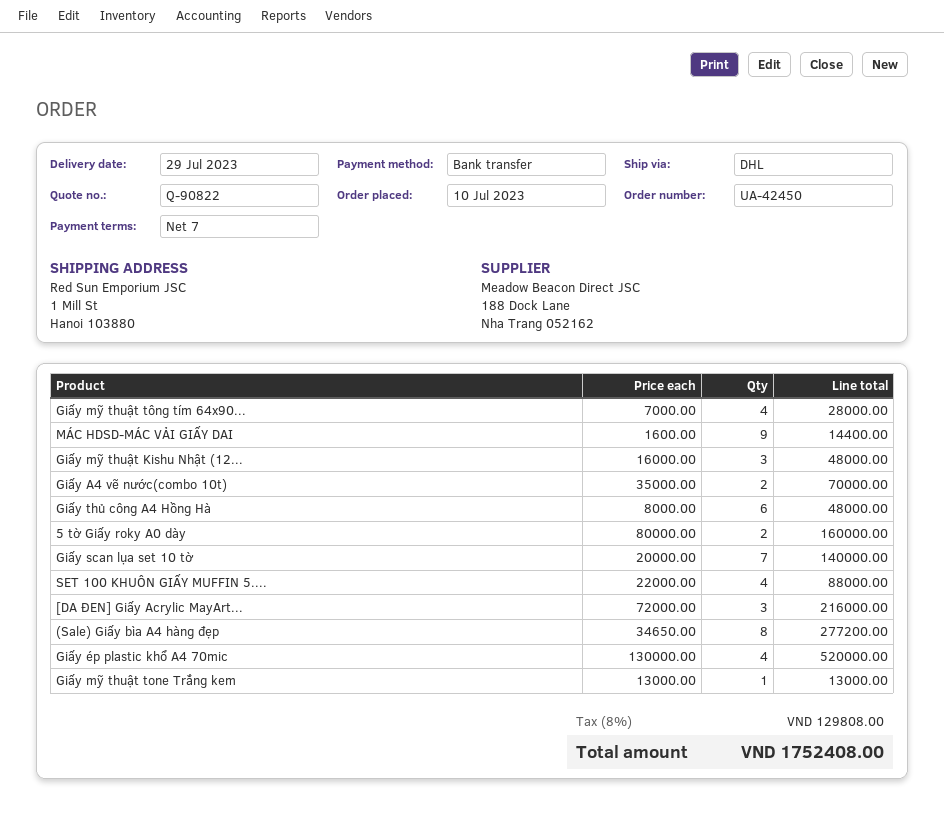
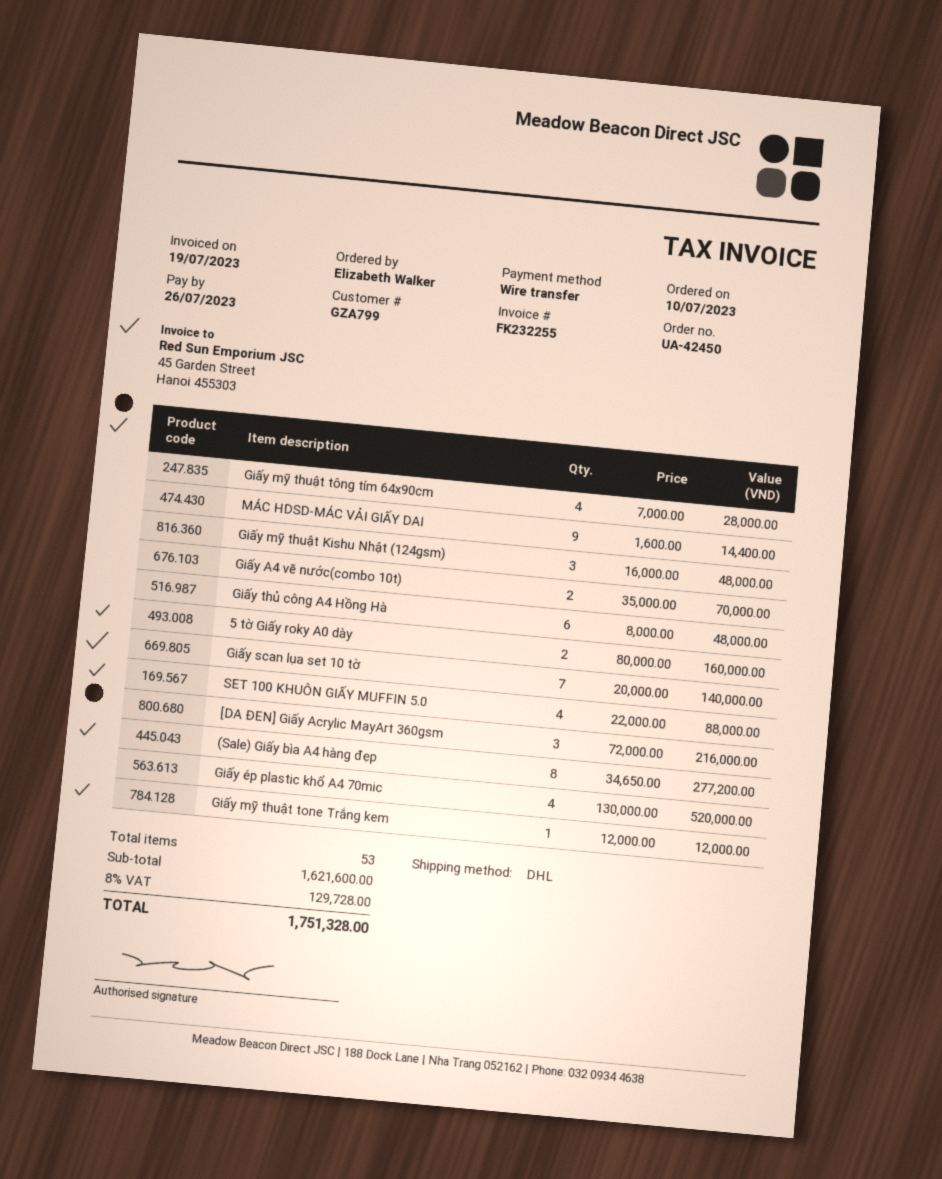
Giấy mỹ thuật tone Trắng kem: 1 x 13000.00 = 13000.00 -> 1 x 12000.00 = 12000.00
tax: 8% = 129808.00 -> 8% = 129728.00
total: 1752408.00 -> 1751328.00

